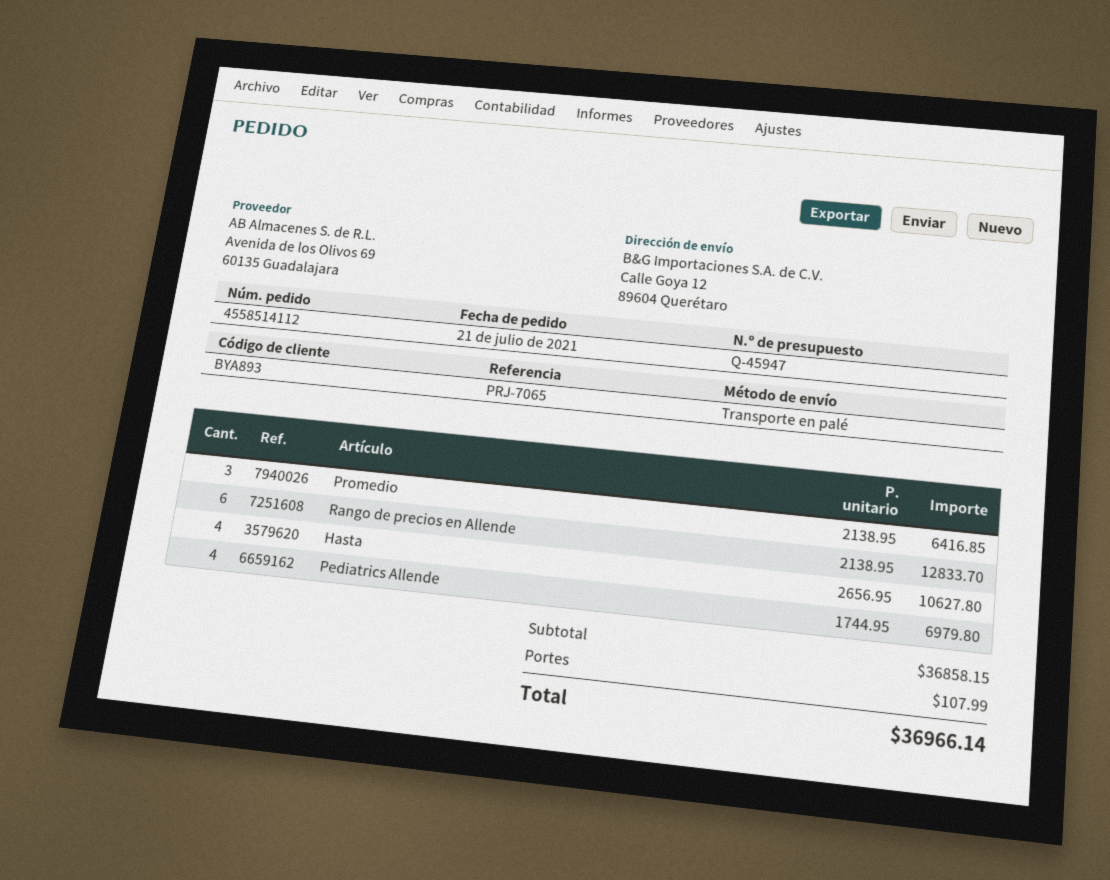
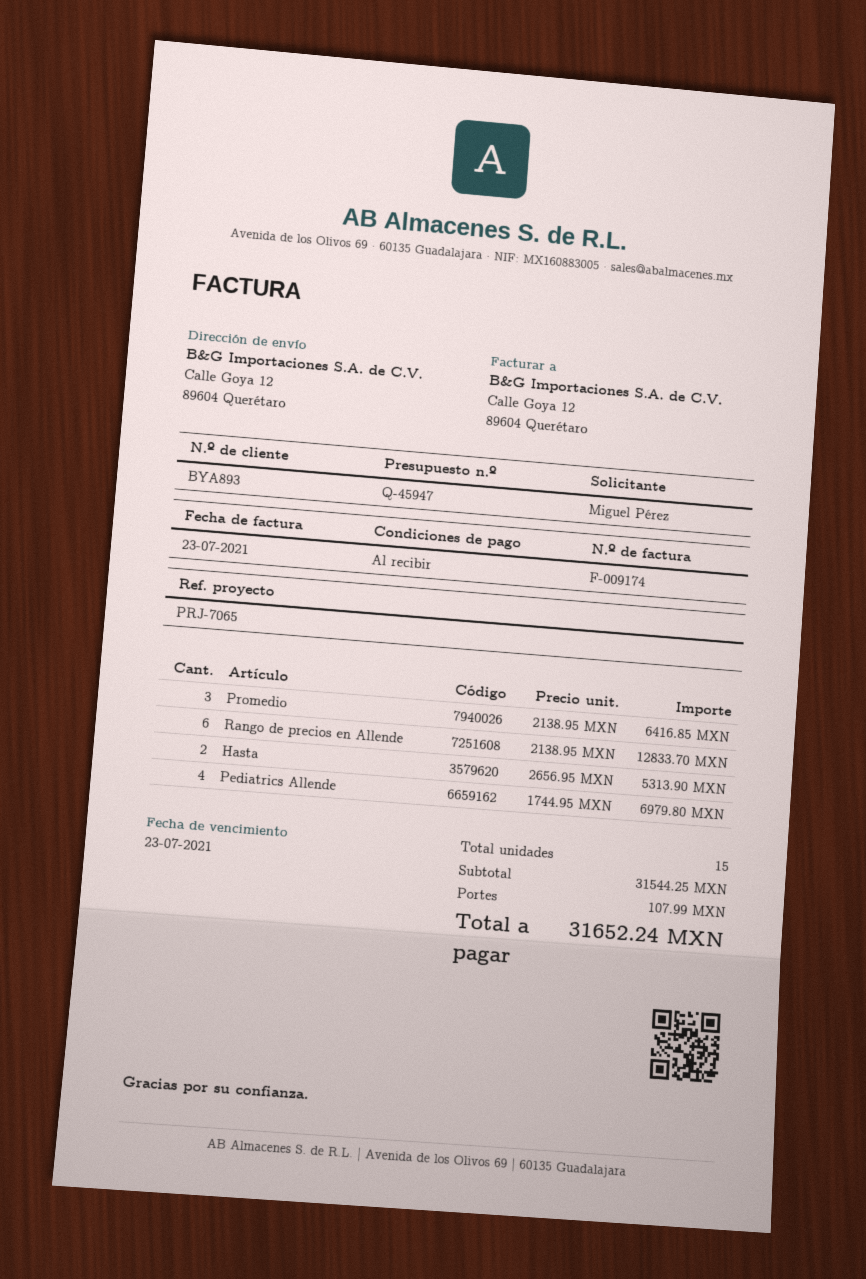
Hasta: 4 x 2656.95 = 10627.80 -> 2 x 2656.95 = 5313.90
subtotal: 36858.15 -> 31544.25
total: 36966.14 -> 31652.24

